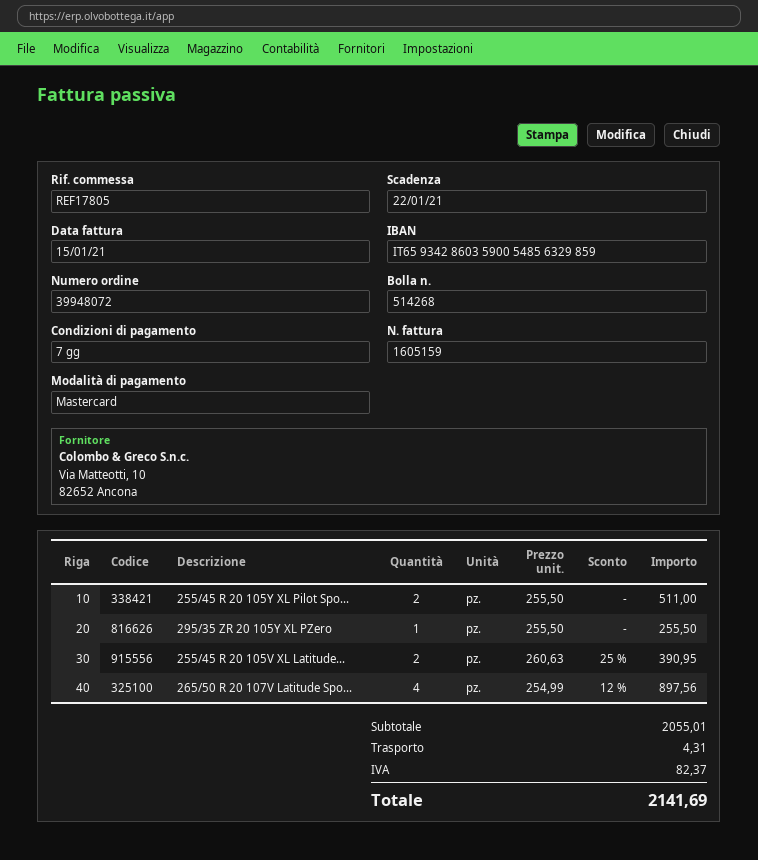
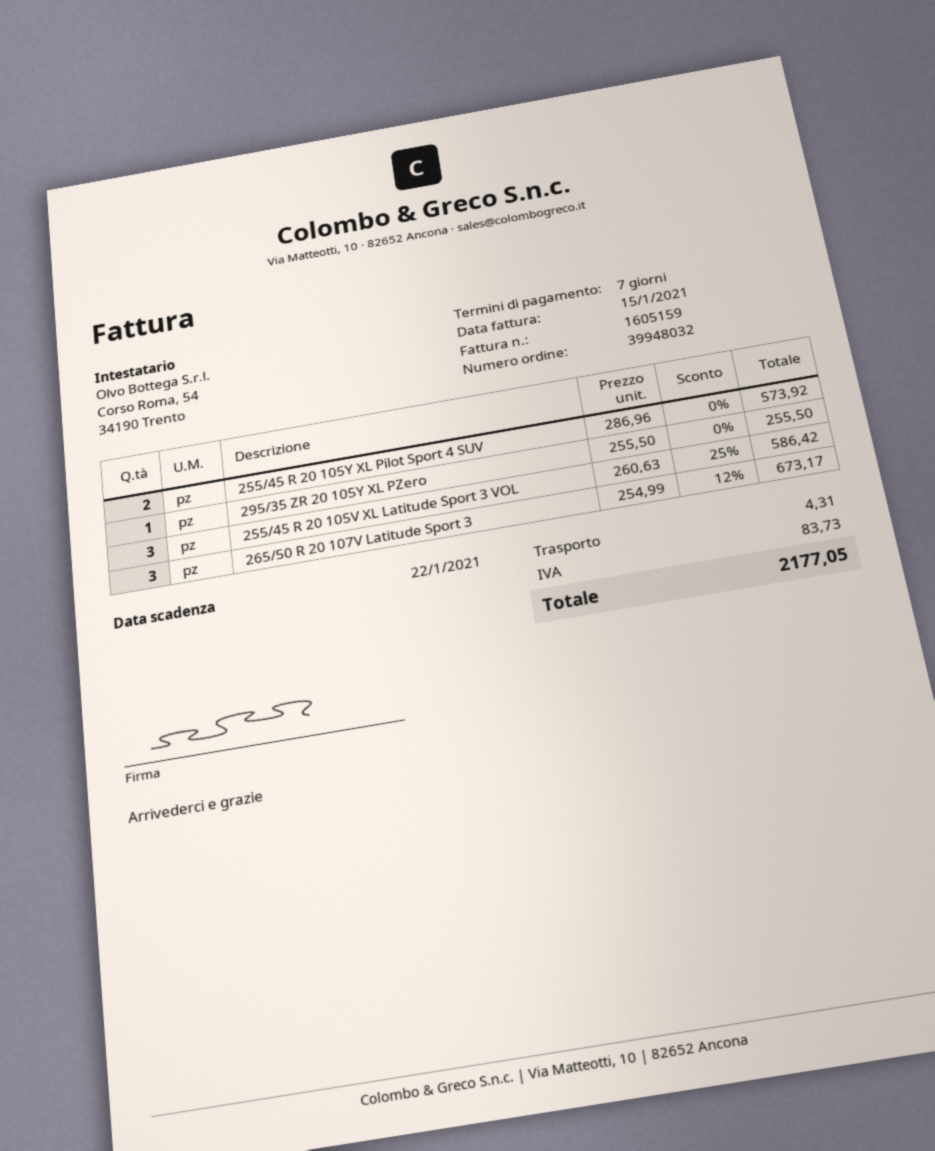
order number: 39948072 -> 39948032
255/45 R 20 105Y XL Pilot Spo...: 2 x 255.50 = 511.00 -> 2 x 286.96 = 573.92
255/45 R 20 105V XL Latitude...: 2 x 260.63 - 25% = 390.95 -> 3 x 260.63 - 25% = 586.42
265/50 R 20 107V Latitude Spo...: 4 x 254.99 - 12% = 897.56 -> 3 x 254.99 - 12% = 673.17
tax: 82.37 -> 83.73
total: 2141.69 -> 2177.05

